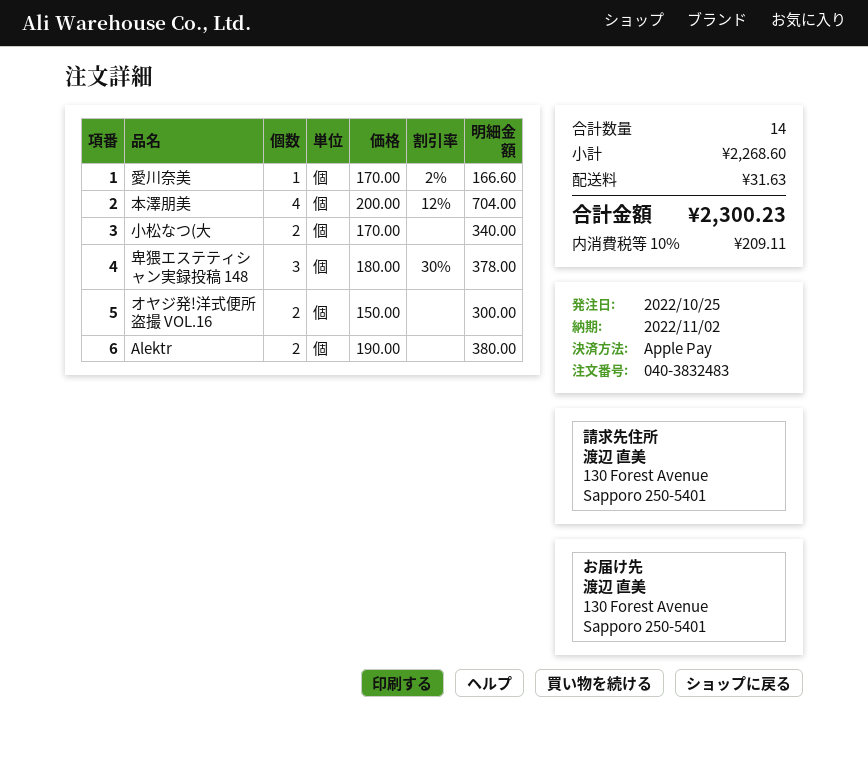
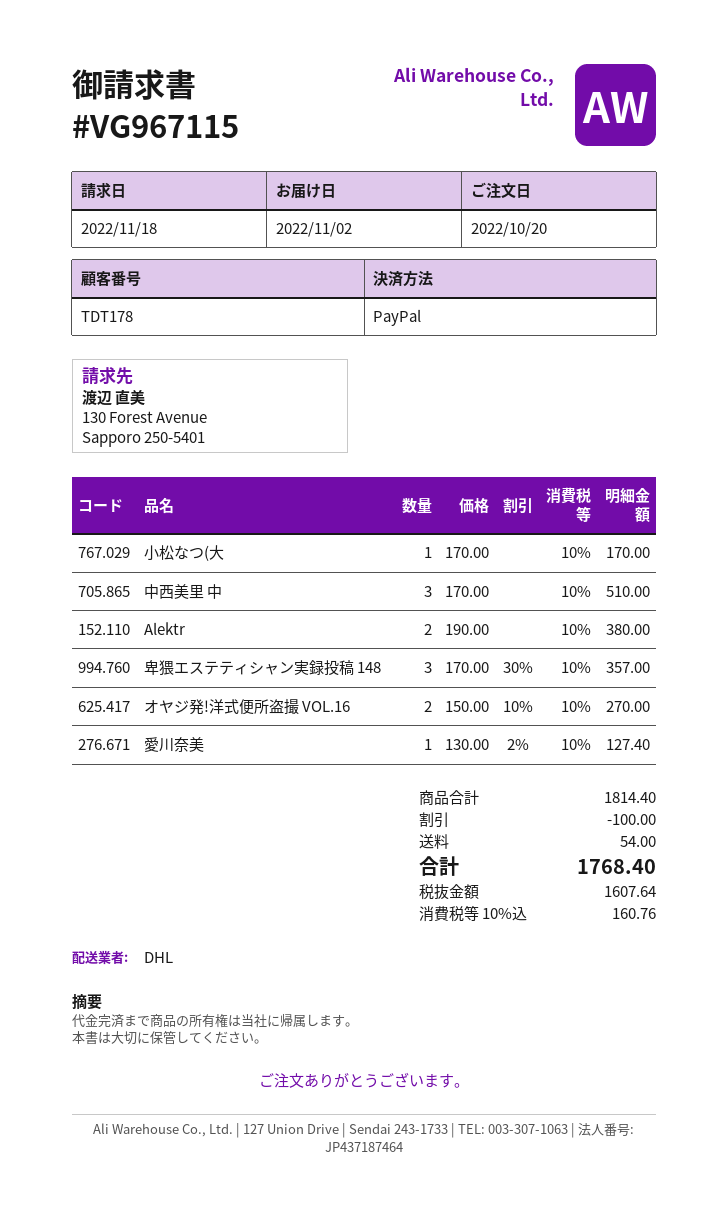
order date: 2022-10-25 -> 2022-10-20
payment method: Apple Pay -> PayPal
愛川奈美: 1 x 170.00 - 2% = 166.60 -> 1 x 130.00 - 2% = 127.40
本澤朋美: 4 x 200.00 - 12% = 704.00 -> none
小松なつ(大: 2 x 170.00 = 340.00 -> 1 x 170.00 = 170.00
卑猥エステティシャン実録投稿 148: 3 x 180.00 - 30% = 378.00 -> 3 x 170.00 - 30% = 357.00
オヤジ発!洋式便所盗撮 VOL.16: 2 x 150.00 = 300.00 -> 2 x 150.00 - 10% = 270.00
中西美里 中: none -> 3 x 170.00 = 510.00
subtotal: 2268.60 -> 1814.40
discount: none -> 100.00
shipping: 31.63 -> 54.00
tax: 10% = 209.11 -> 10% = 160.76
total: 2300.23 -> 1768.40

